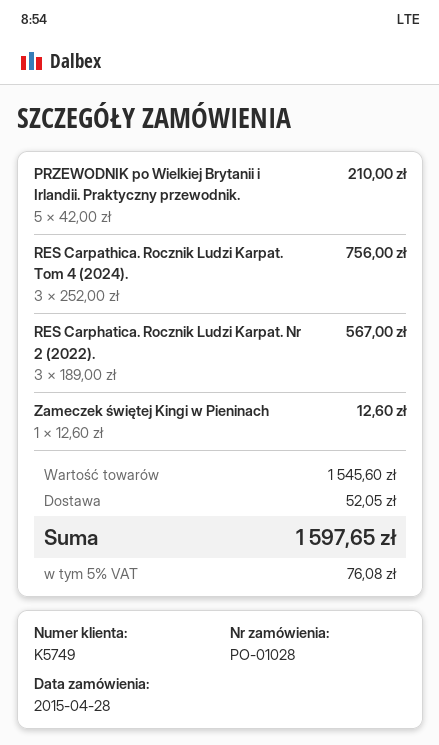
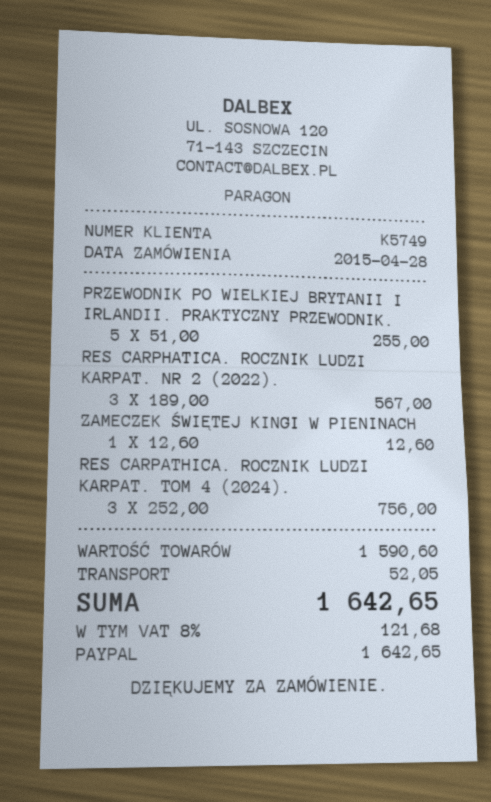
PRZEWODNIK po Wielkiej Brytanii i Irlandii. Praktyczny przewodnik.: 5 x 42.00 = 210.00 -> 5 x 51.00 = 255.00
subtotal: 1545.60 -> 1590.60
tax: 5% = 76.08 -> 8% = 121.68
total: 1597.65 -> 1642.65

